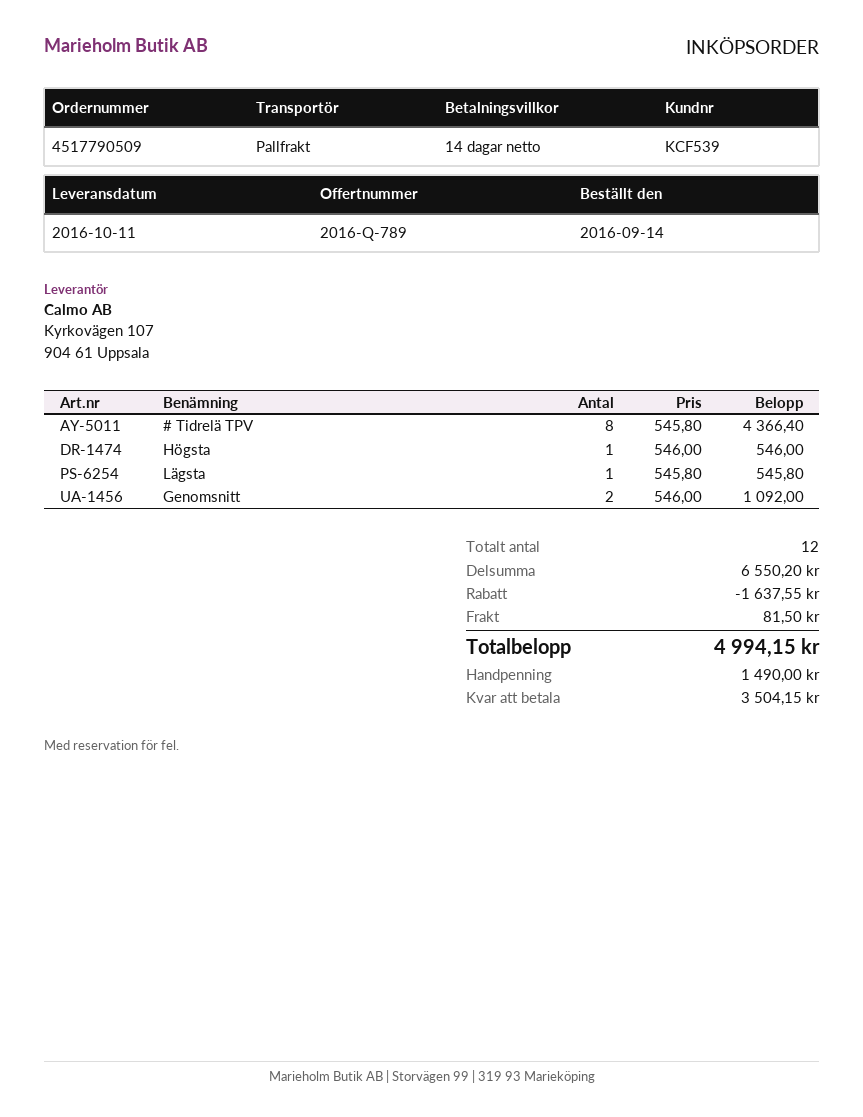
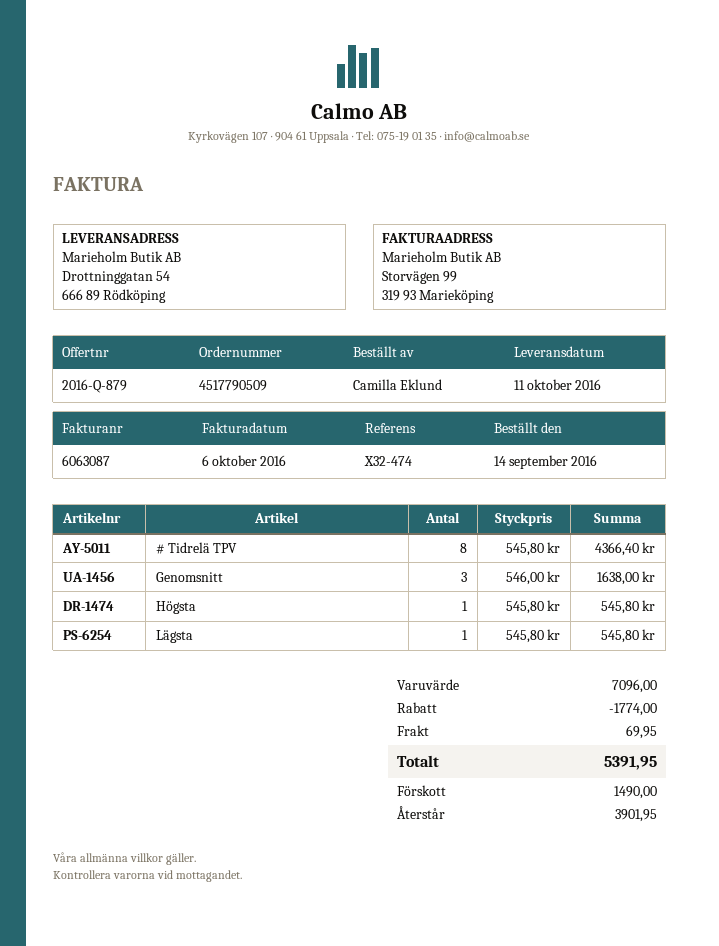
quote number: 2016-Q-789 -> 2016-Q-879
Högsta: 1 x 546.00 = 546.00 -> 1 x 545.80 = 545.80
Genomsnitt: 2 x 546.00 = 1092.00 -> 3 x 546.00 = 1638.00
subtotal: 6550.20 -> 7096.00
discount: 1637.55 -> 1774.00
shipping: 81.50 -> 69.95
total: 4994.15 -> 5391.95
balance: 3504.15 -> 3901.95

